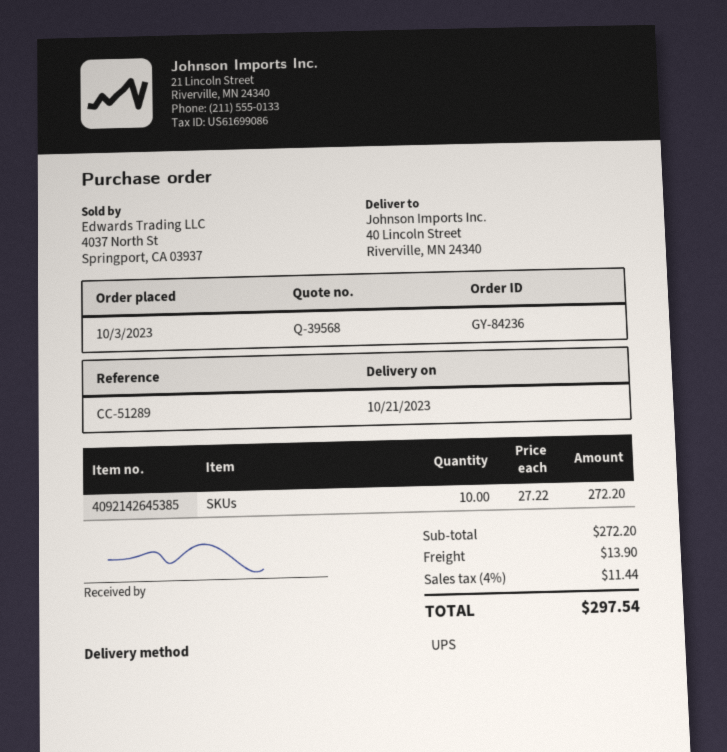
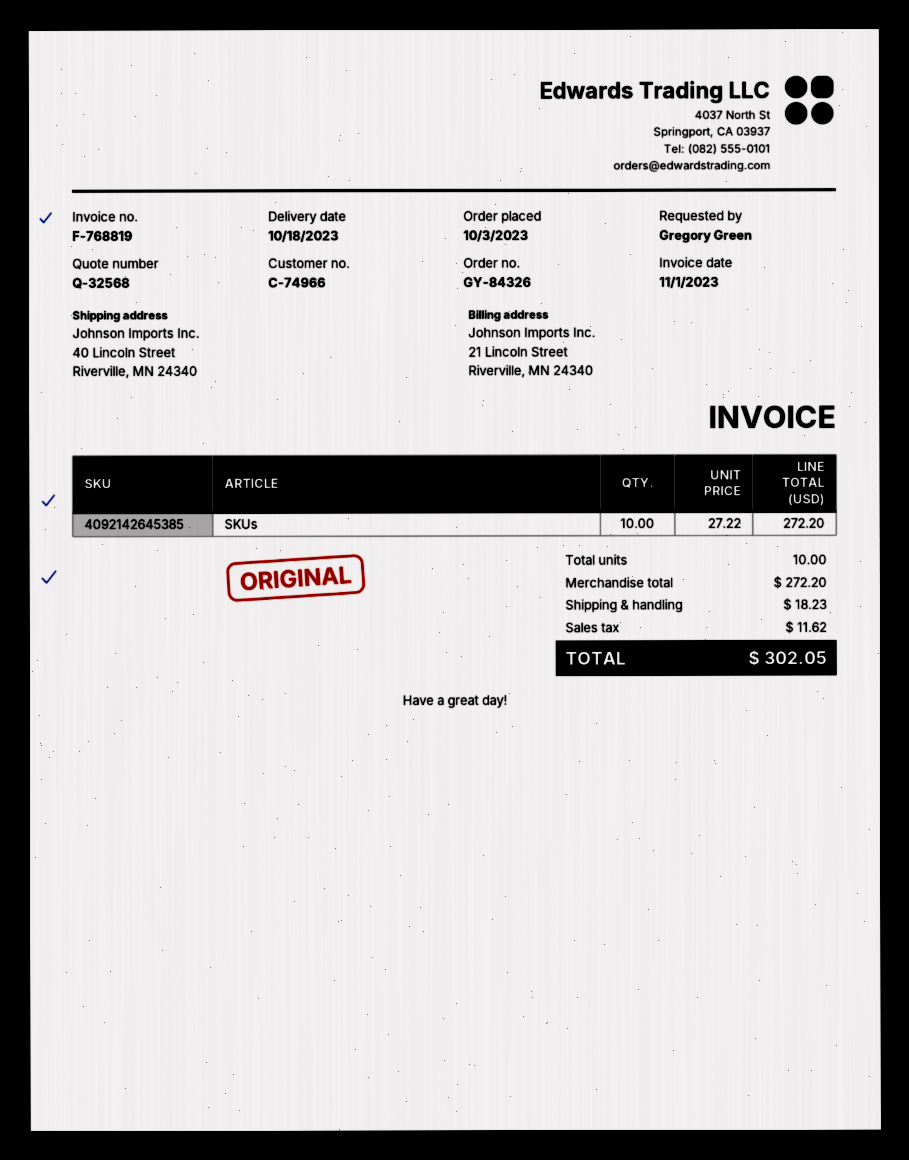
quote number: Q-39568 -> Q-32568
order number: GY-84236 -> GY-84326
delivery date: 2023-10-21 -> 2023-10-18
shipping: 13.90 -> 18.23
tax: 11.44 -> 11.62
total: 297.54 -> 302.05

